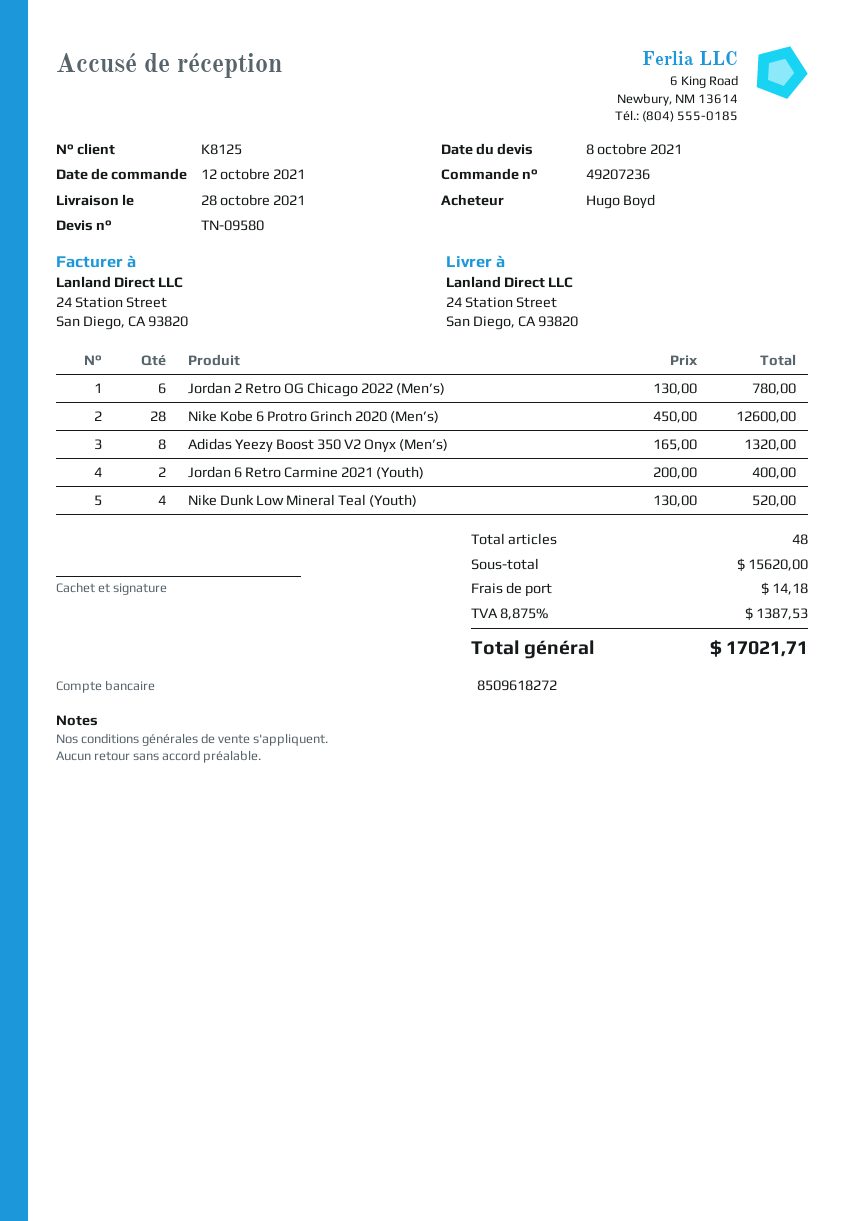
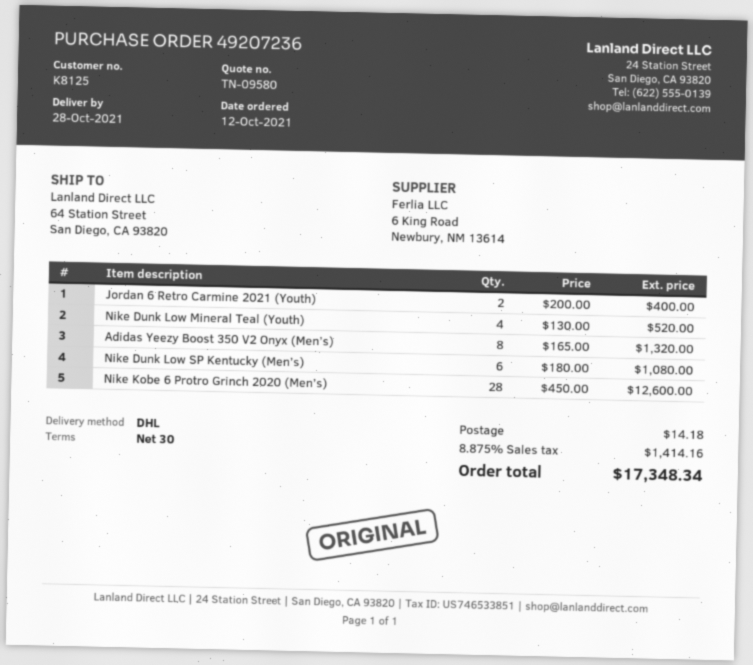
ship to: 24 Station Street, San Diego, CA 93820 -> 64 Station Street, San Diego, CA 93820
Jordan 2 Retro OG Chicago 2022 (Men’s): 6 x 130.00 = 780.00 -> none
Nike Dunk Low SP Kentucky (Men’s): none -> 6 x 180.00 = 1080.00
tax: 8.875% = 1387.53 -> 8.875% = 1414.16
total: 17021.71 -> 17348.34

